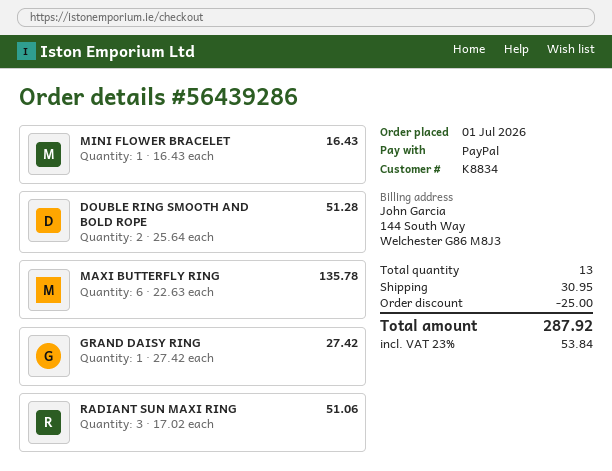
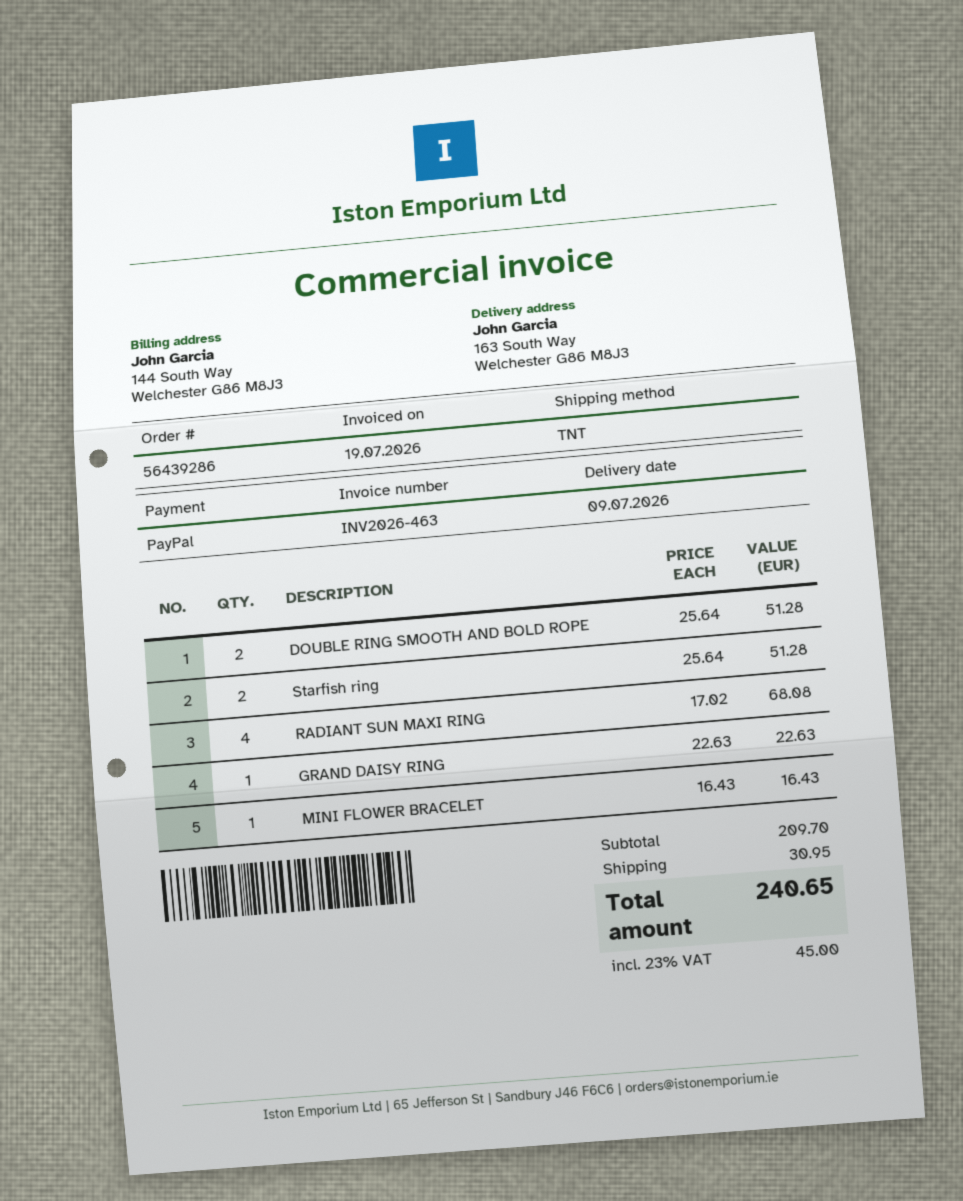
MAXI BUTTERFLY RING: 6 x 22.63 = 135.78 -> none
GRAND DAISY RING: 1 x 27.42 = 27.42 -> 1 x 22.63 = 22.63
RADIANT SUN MAXI RING: 3 x 17.02 = 51.06 -> 4 x 17.02 = 68.08
Starfish ring: none -> 2 x 25.64 = 51.28
discount: 25.00 -> none
tax: 23% = 53.84 -> 23% = 45.00
total: 287.92 -> 240.65

